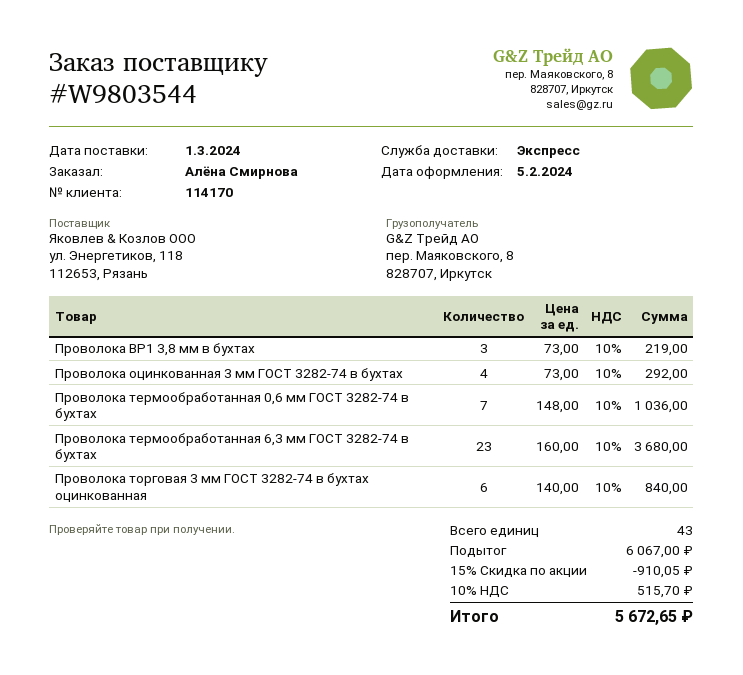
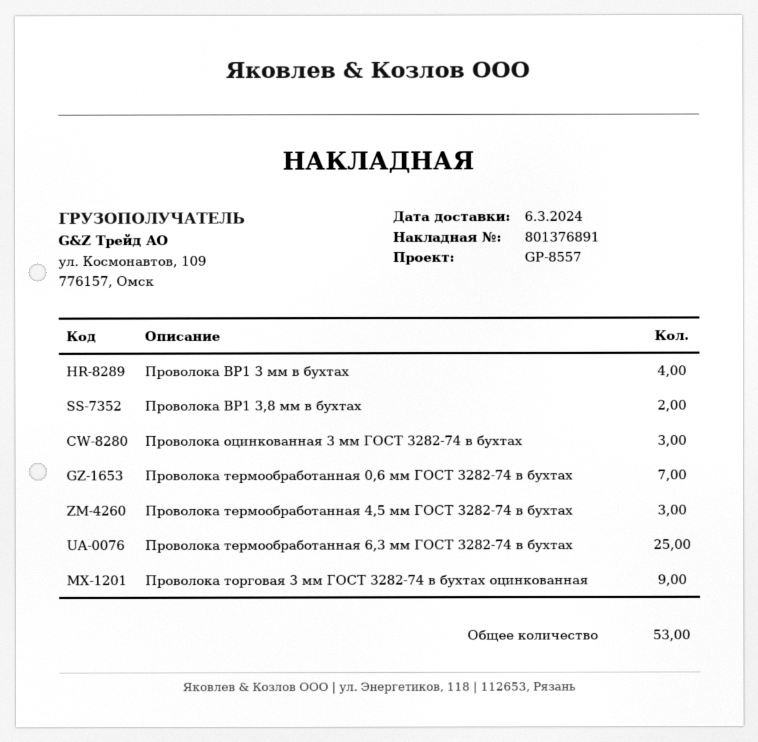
delivery date: 2024-03-01 -> 2024-03-06
ship to: пер. Маяковского, 8, 828707, Иркутск -> ул. Космонавтов, 109, 776157, Омск
Проволока ВР1 3,8 мм в бухтах: 3 -> 2
Проволока оцинкованная 3 мм ГОСТ 3282-74 в бухтах: 4 -> 3
Проволока термообработанная 6,3 мм ГОСТ 3282-74 в бухтах: 23 -> 25
Проволока торговая 3 мм ГОСТ 3282-74 в бухтах оцинкованная: 6 -> 9
Проволока ВР1 3 мм в бухтах: none -> 4
Проволока термообработанная 4,5 мм ГОСТ 3282-74 в бухтах: none -> 3
total quantity: 43 -> 53

